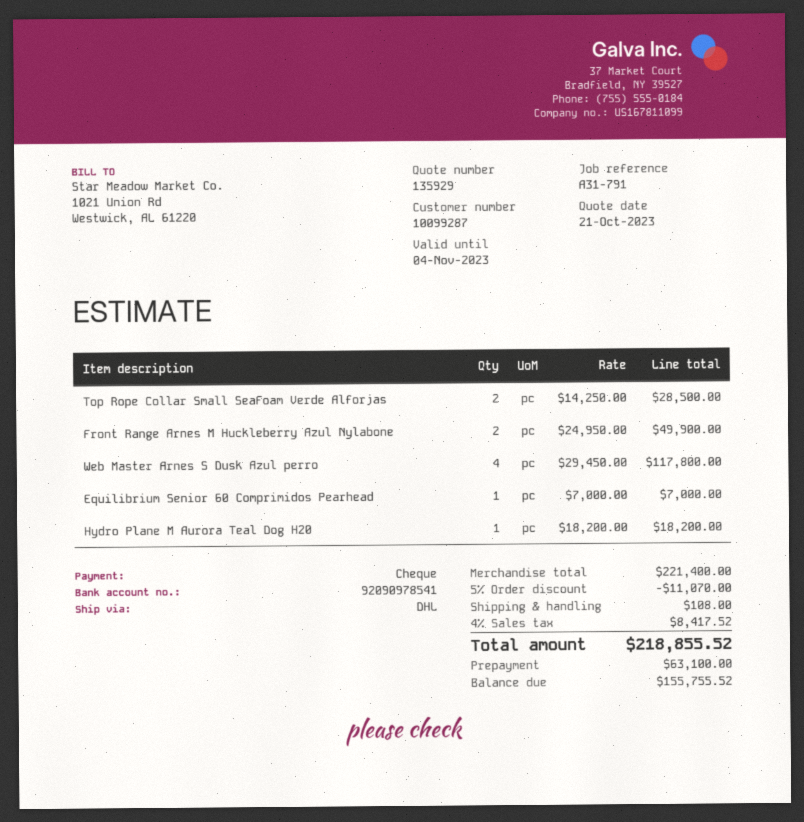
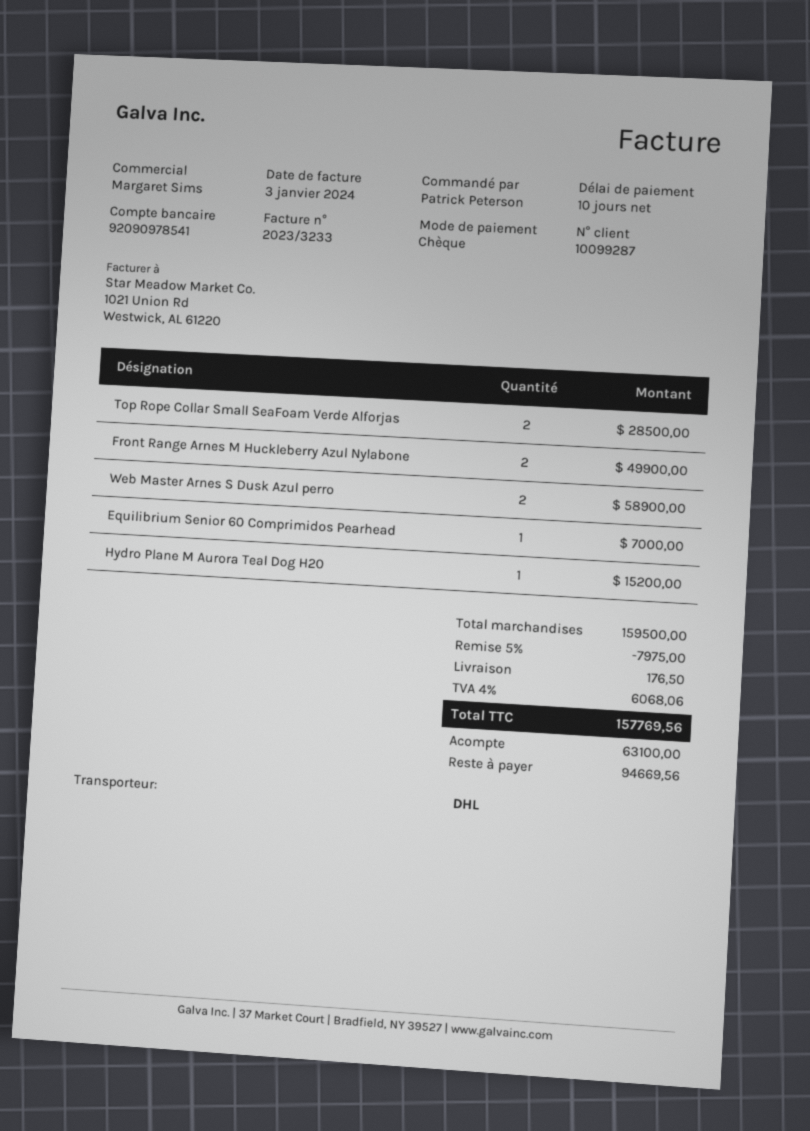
Web Master Arnes S Dusk Azul perro: 4 for 117800.00 -> 2 for 58900.00
Hydro Plane M Aurora Teal Dog H20: 1 for 18200.00 -> 1 for 15200.00
subtotal: 221400.00 -> 159500.00
discount: 5% = 11070.00 -> 5% = 7975.00
shipping: 108.00 -> 176.50
tax: 4% = 8417.52 -> 4% = 6068.06
total: 218855.52 -> 157769.56
balance: 155755.52 -> 94669.56

